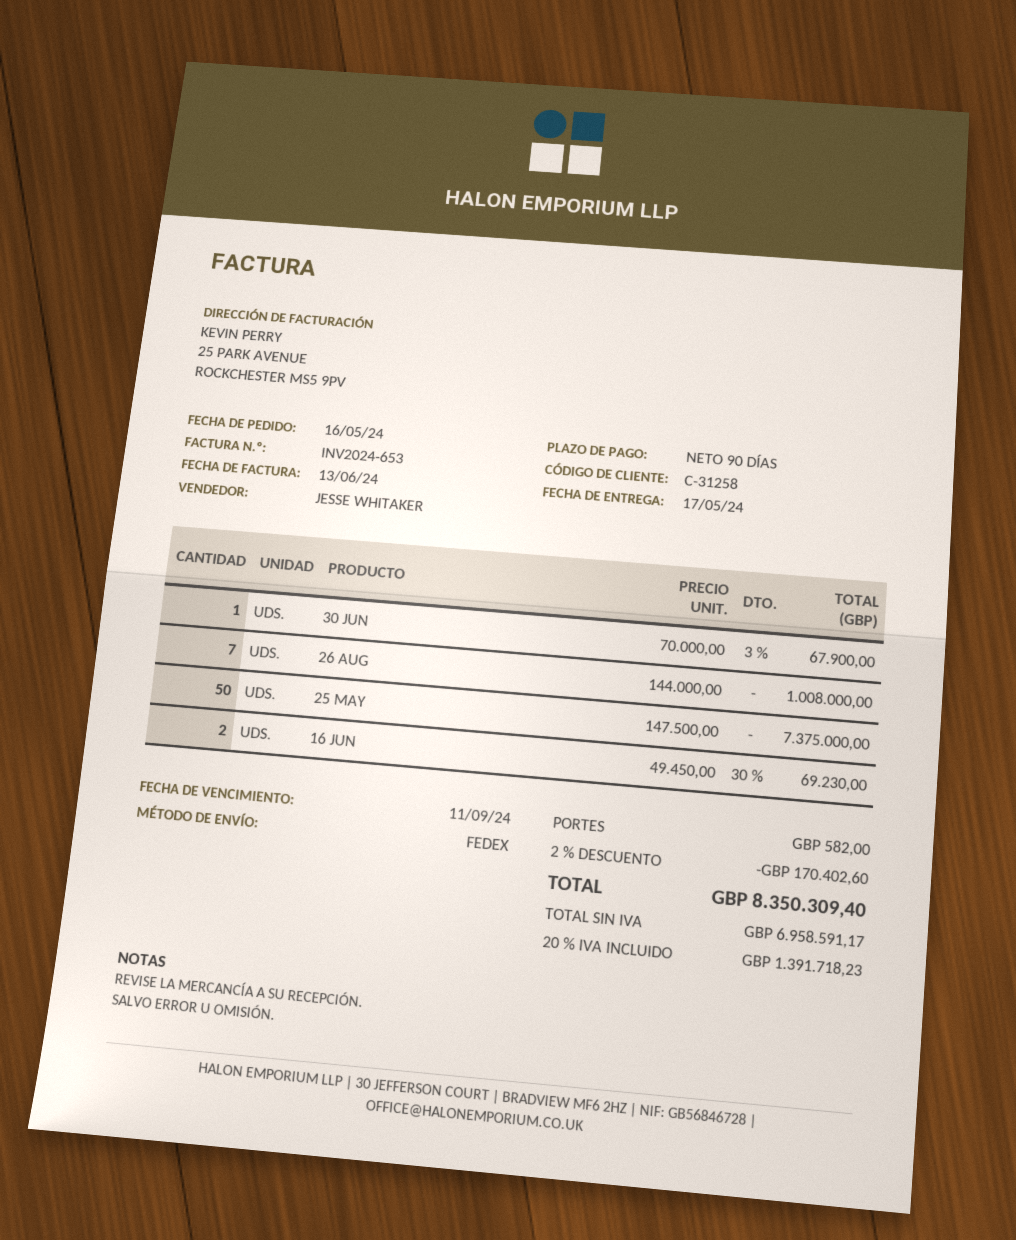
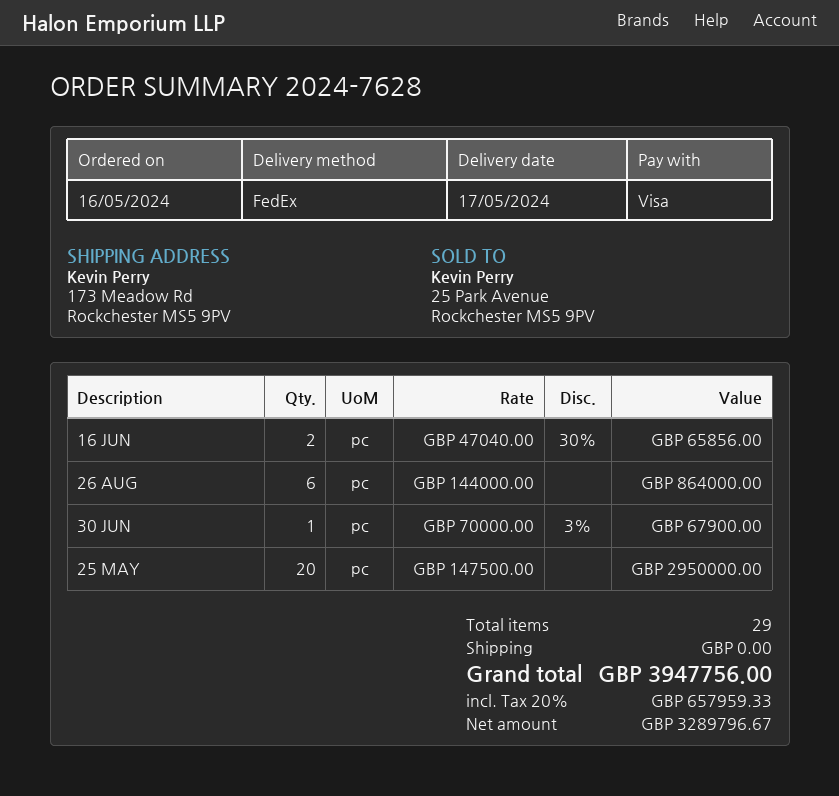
26 AUG: 7 x 144000.00 = 1008000.00 -> 6 x 144000.00 = 864000.00
25 MAY: 50 x 147500.00 = 7375000.00 -> 20 x 147500.00 = 2950000.00
16 JUN: 2 x 49450.00 - 30% = 69230.00 -> 2 x 47040.00 - 30% = 65856.00
discount: 2% = 170402.60 -> none
shipping: 582.00 -> 0.00
net: 6958591.17 -> 3289796.67
tax: 20% = 1391718.23 -> 20% = 657959.33
total: 8350309.40 -> 3947756.00

